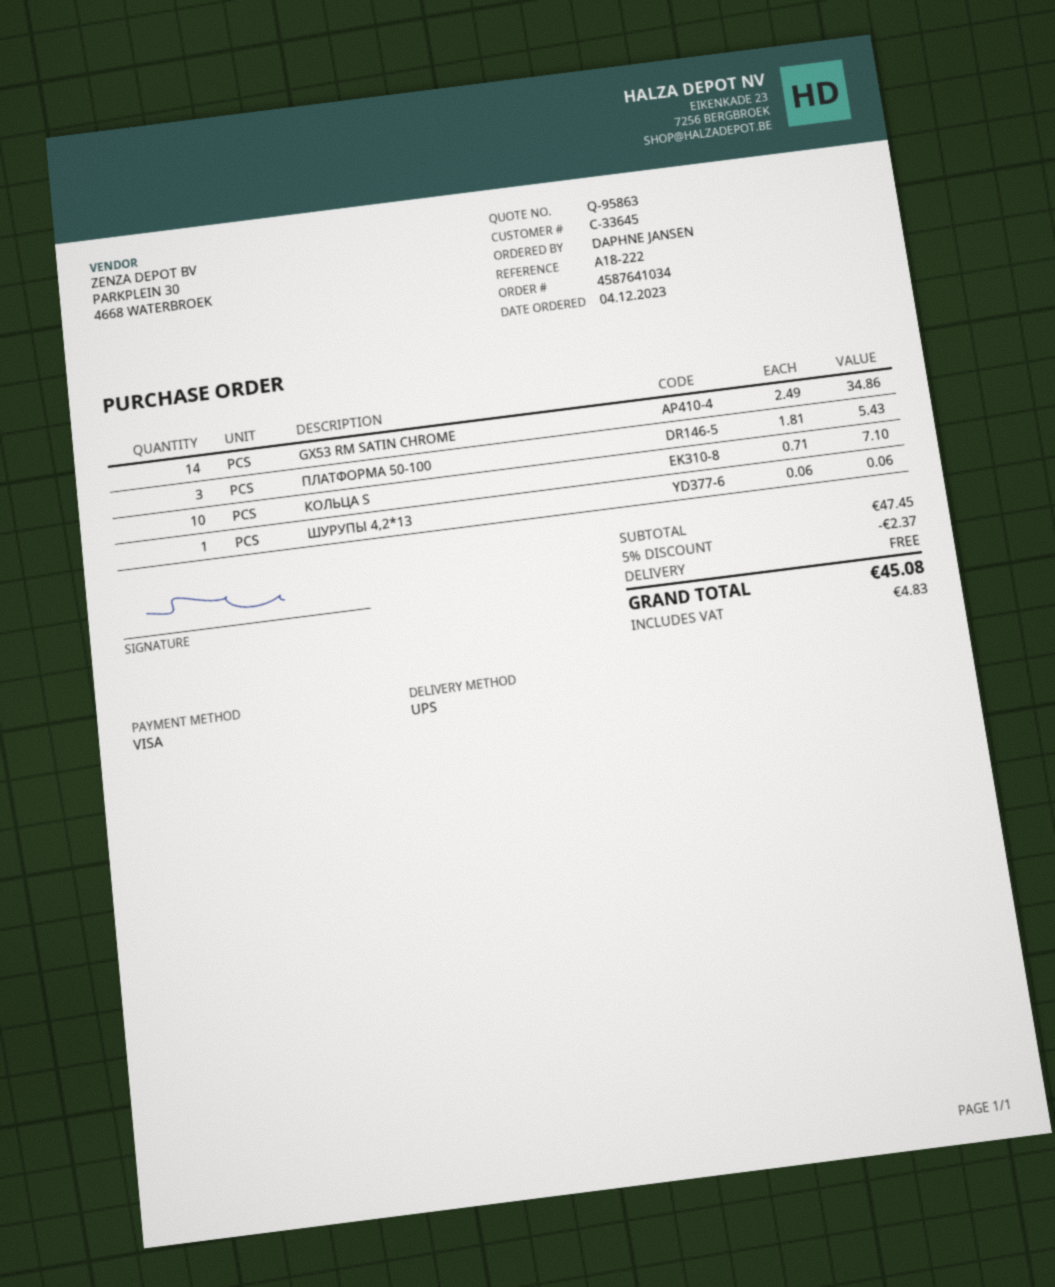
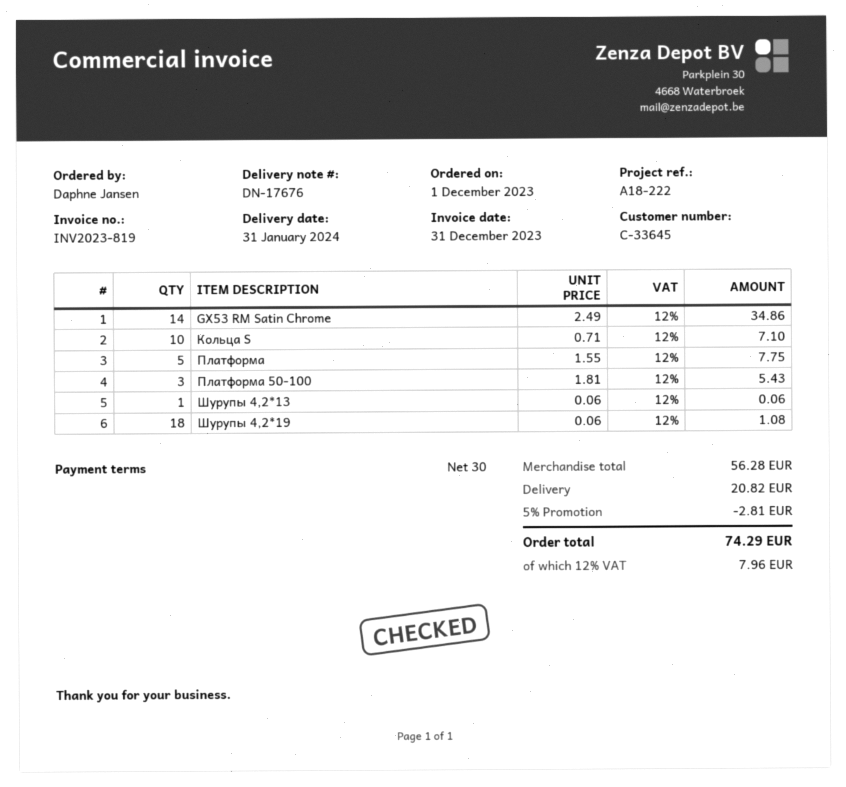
order date: 2023-12-04 -> 2023-12-01
Платформа: none -> 5 x 1.55 = 7.75
Шурупы 4,2*19: none -> 18 x 0.06 = 1.08
subtotal: 47.45 -> 56.28
discount: 5% = 2.37 -> 5% = 2.81
shipping: 0.00 -> 20.82
tax: 4.83 -> 7.96
total: 45.08 -> 74.29

